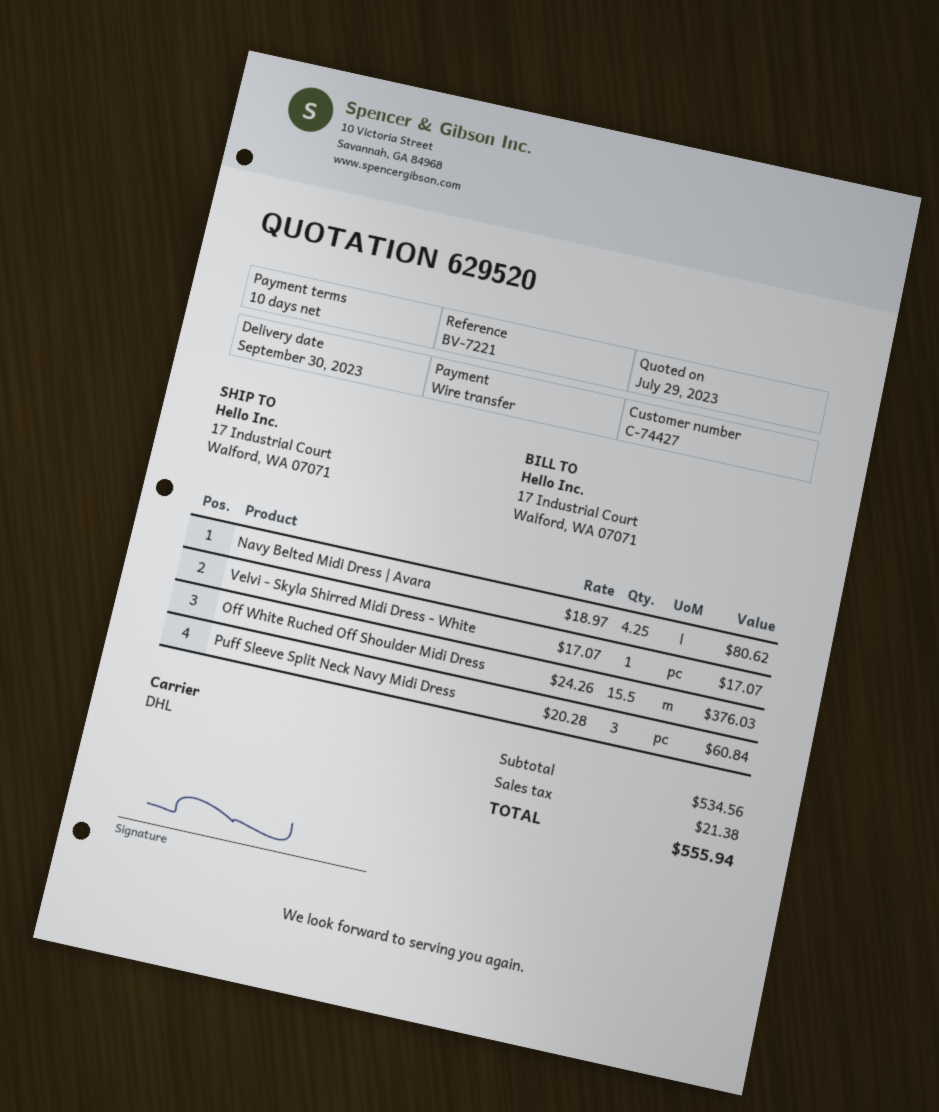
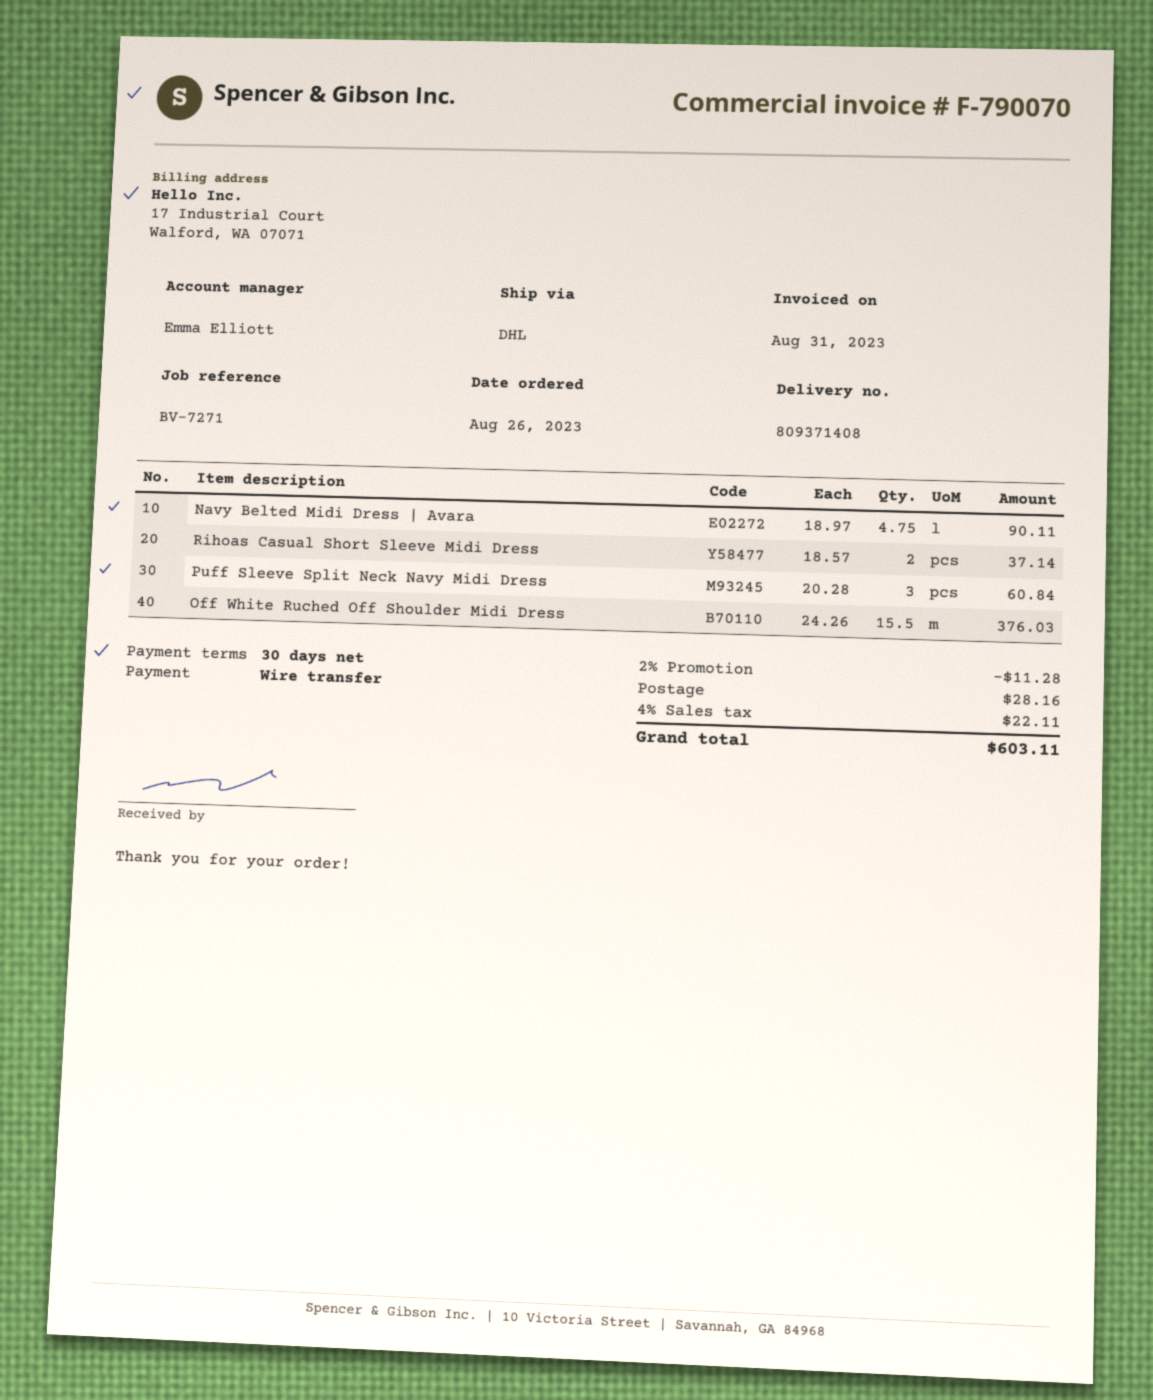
payment terms: 10 days -> 30 days
reference: BV-7221 -> BV-7271
Navy Belted Midi Dress | Avara: 4.25 x 18.97 = 80.62 -> 4.75 x 18.97 = 90.11
Velvi - Skyla Shirred Midi Dress - White: 1 x 17.07 = 17.07 -> none
Rihoas Casual Short Sleeve Midi Dress: none -> 2 x 18.57 = 37.14
discount: none -> 2% = 11.28
shipping: none -> 28.16
tax: 21.38 -> 22.11
total: 555.94 -> 603.11

